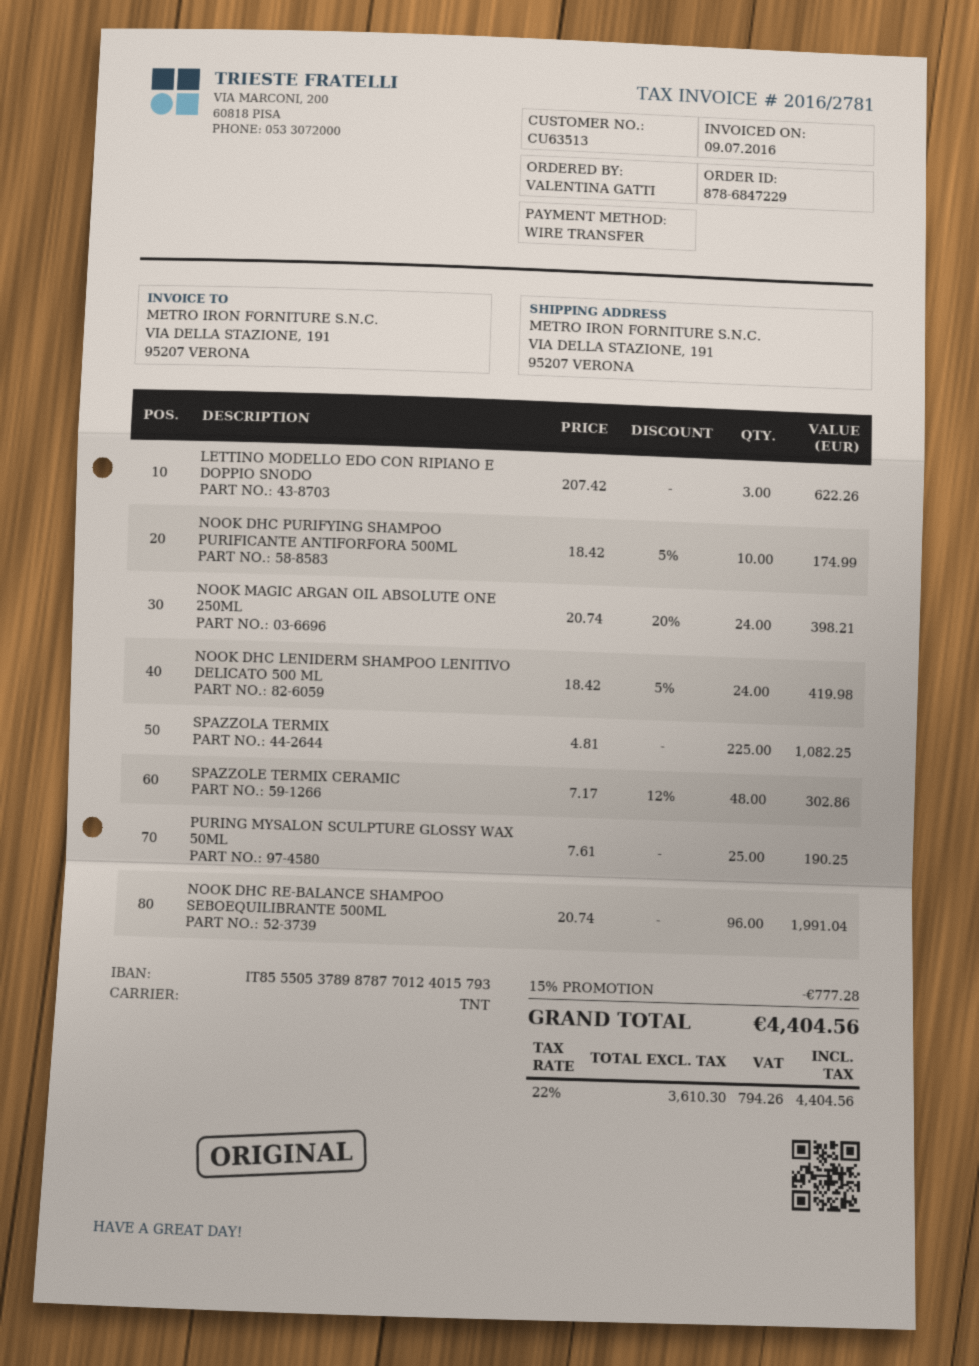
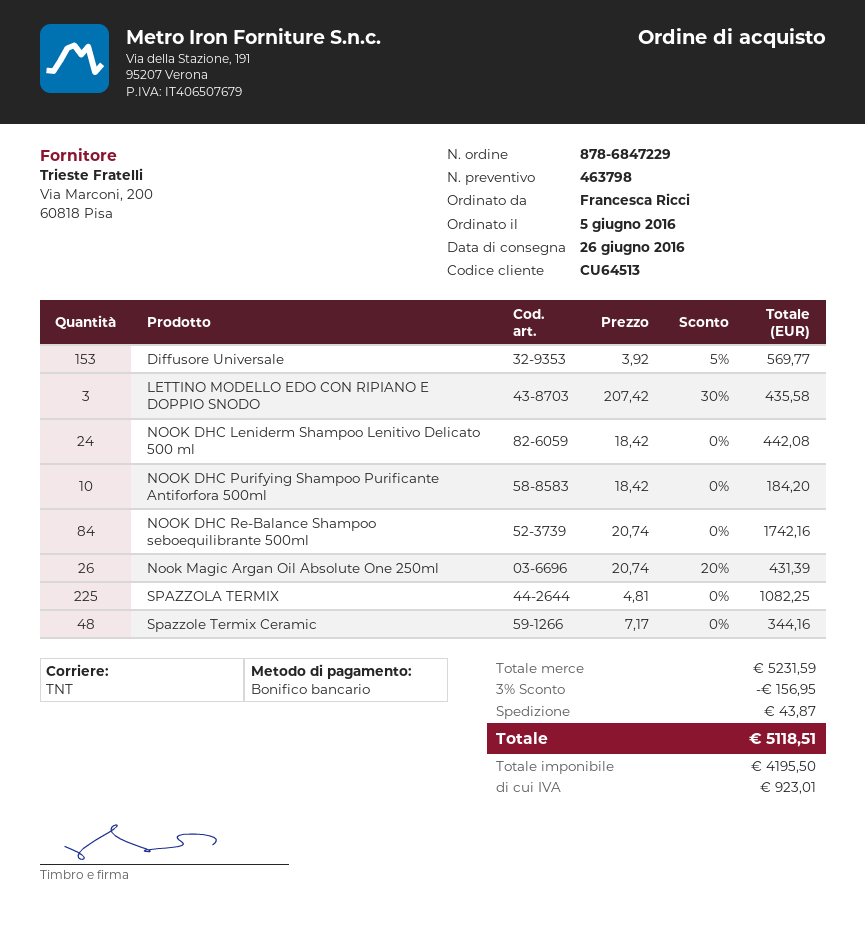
customer number: CU63513 -> CU64513
ordered by: VALENTINA GATTI -> Francesca Ricci
LETTINO MODELLO EDO CON RIPIANO E DOPPIO SNODO: 3 x 207.42 = 622.26 -> 3 x 207.42 - 30% = 435.58
NOOK DHC PURIFYING SHAMPOO PURIFICANTE ANTIFORFORA 500ML: 10 x 18.42 - 5% = 174.99 -> 10 x 18.42 = 184.20
NOOK MAGIC ARGAN OIL ABSOLUTE ONE 250ML: 24 x 20.74 - 20% = 398.21 -> 26 x 20.74 - 20% = 431.39
NOOK DHC LENIDERM SHAMPOO LENITIVO DELICATO 500 ML: 24 x 18.42 - 5% = 419.98 -> 24 x 18.42 = 442.08
SPAZZOLE TERMIX CERAMIC: 48 x 7.17 - 12% = 302.86 -> 48 x 7.17 = 344.16
PURING MYSALON SCULPTURE GLOSSY WAX 50ML: 25 x 7.61 = 190.25 -> none
NOOK DHC RE-BALANCE SHAMPOO SEBOEQUILIBRANTE 500ML: 96 x 20.74 = 1991.04 -> 84 x 20.74 = 1742.16
Diffusore Universale: none -> 153 x 3.92 - 5% = 569.77
discount: 15% = 777.28 -> 3% = 156.95
shipping: none -> 43.87
net: 3610.30 -> 4195.50
tax: 794.26 -> 923.01
total: 4404.56 -> 5118.51

